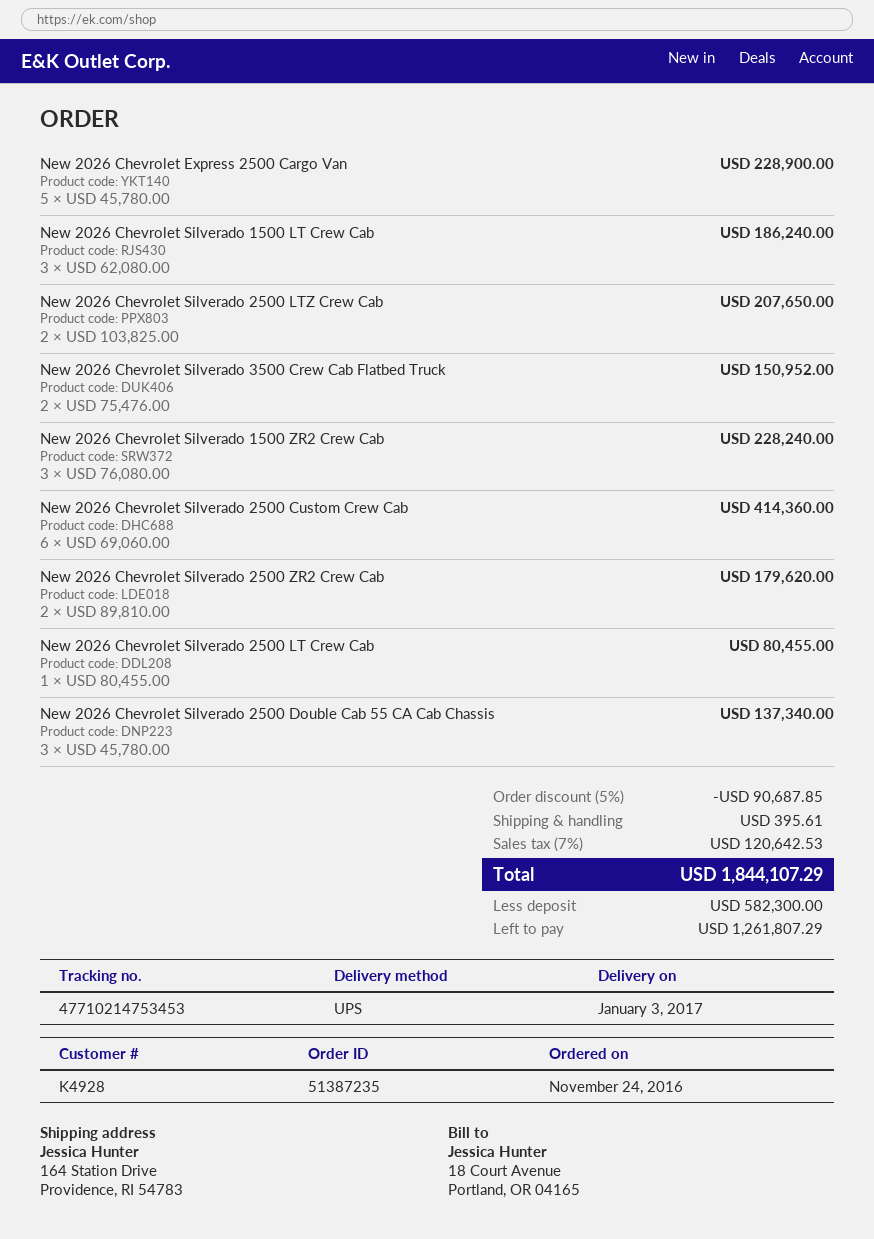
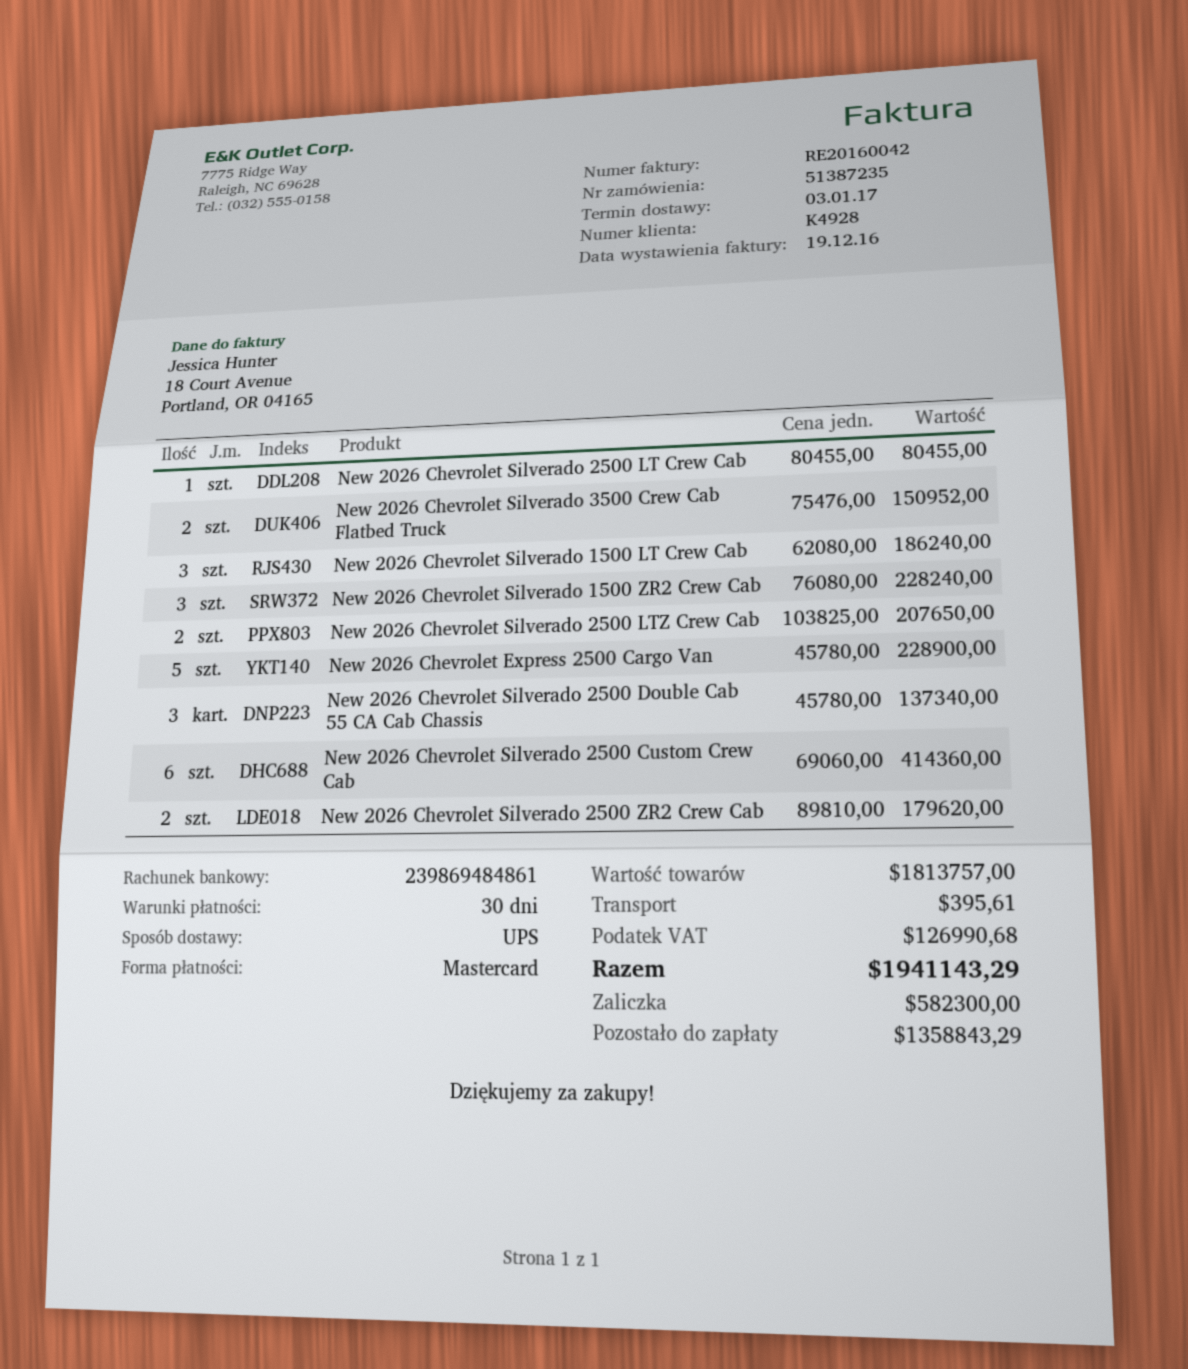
discount: 5% = 90687.85 -> none
tax: 120642.53 -> 126990.68
total: 1844107.29 -> 1941143.29
balance: 1261807.29 -> 1358843.29

